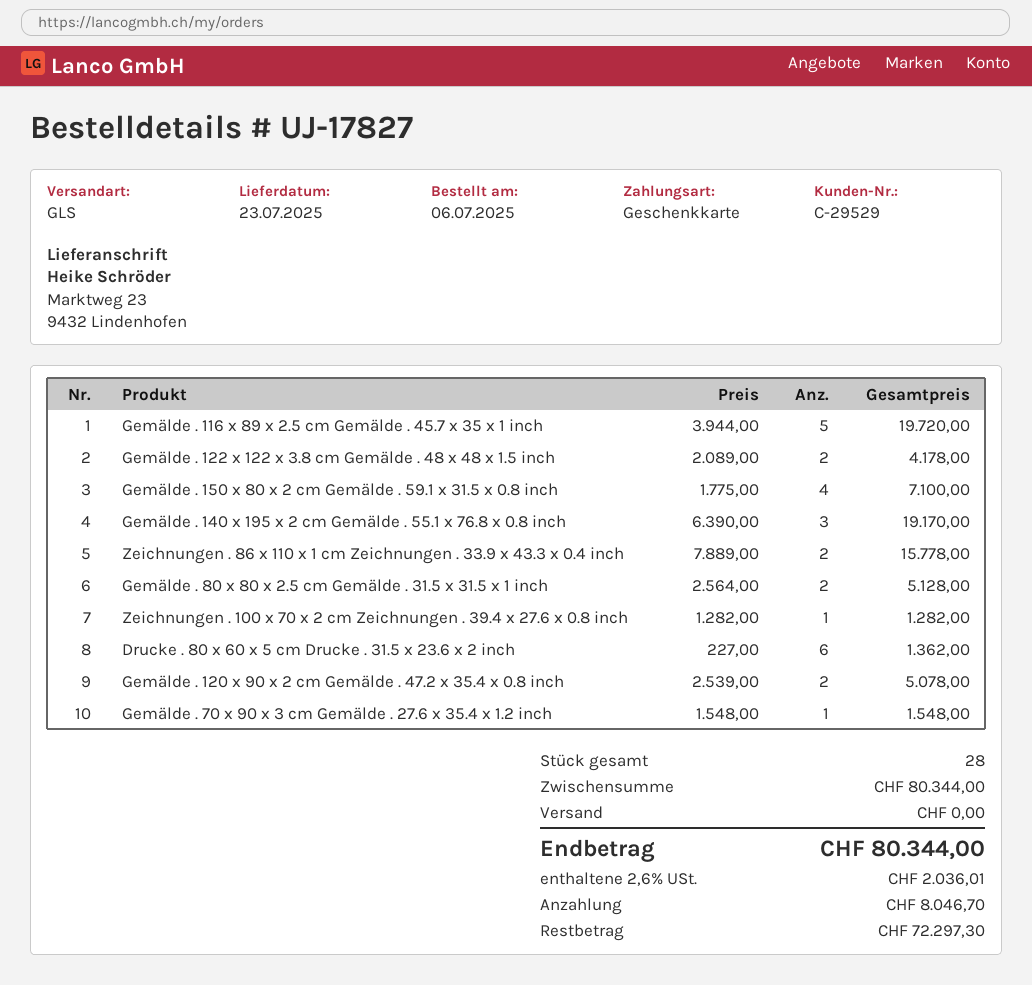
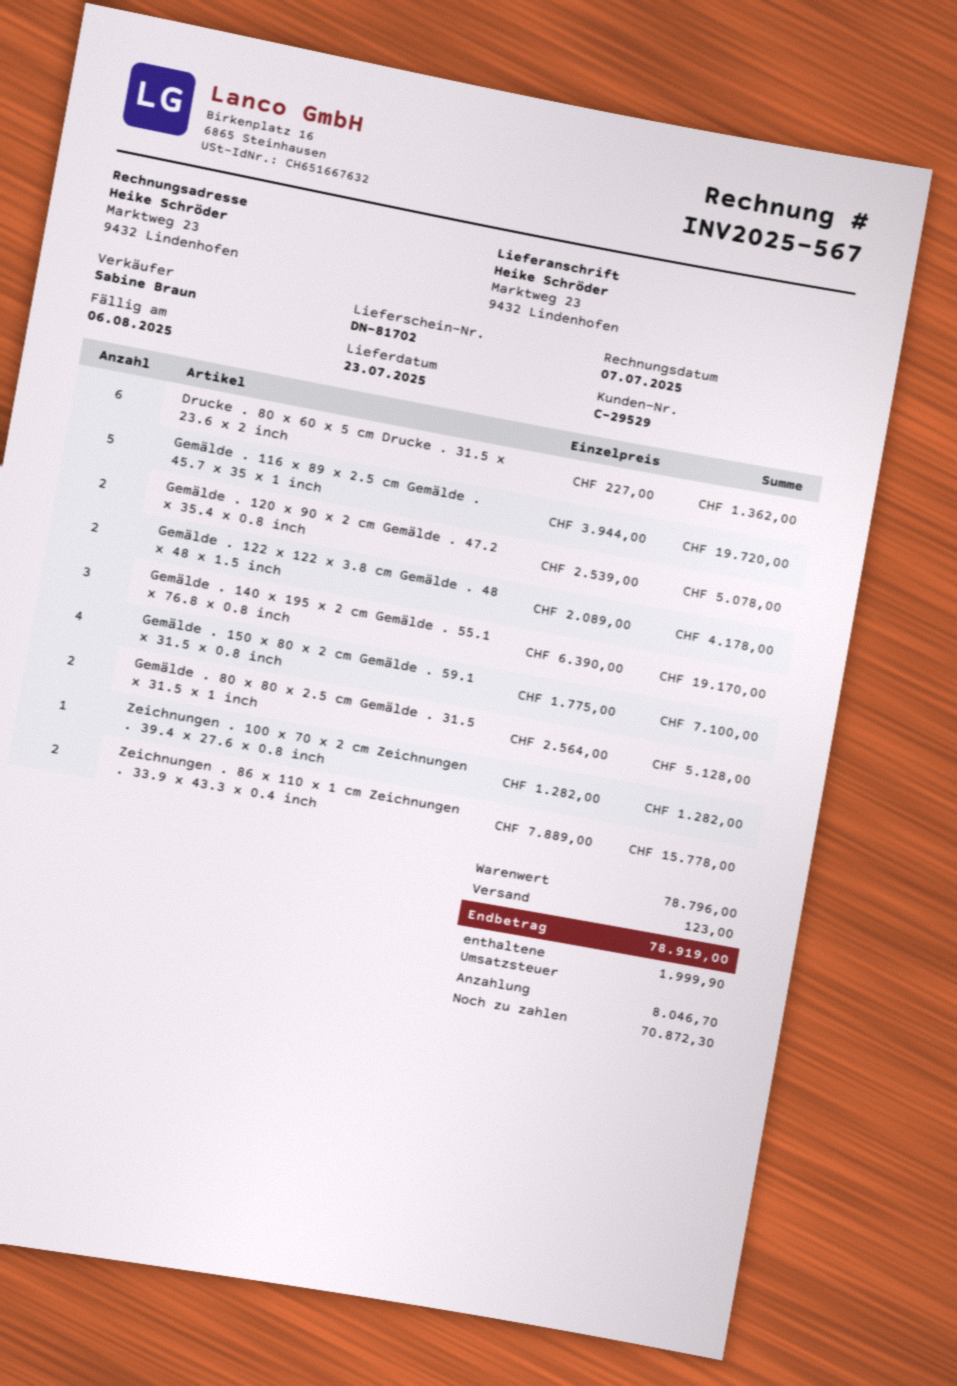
Gemälde . 70 x 90 x 3 cm Gemälde . 27.6 x 35.4 x 1.2 inch: 1 x 1548.00 = 1548.00 -> none
subtotal: 80344.00 -> 78796.00
shipping: 0.00 -> 123.00
tax: 2036.01 -> 1999.90
total: 80344.00 -> 78919.00
balance: 72297.30 -> 70872.30

